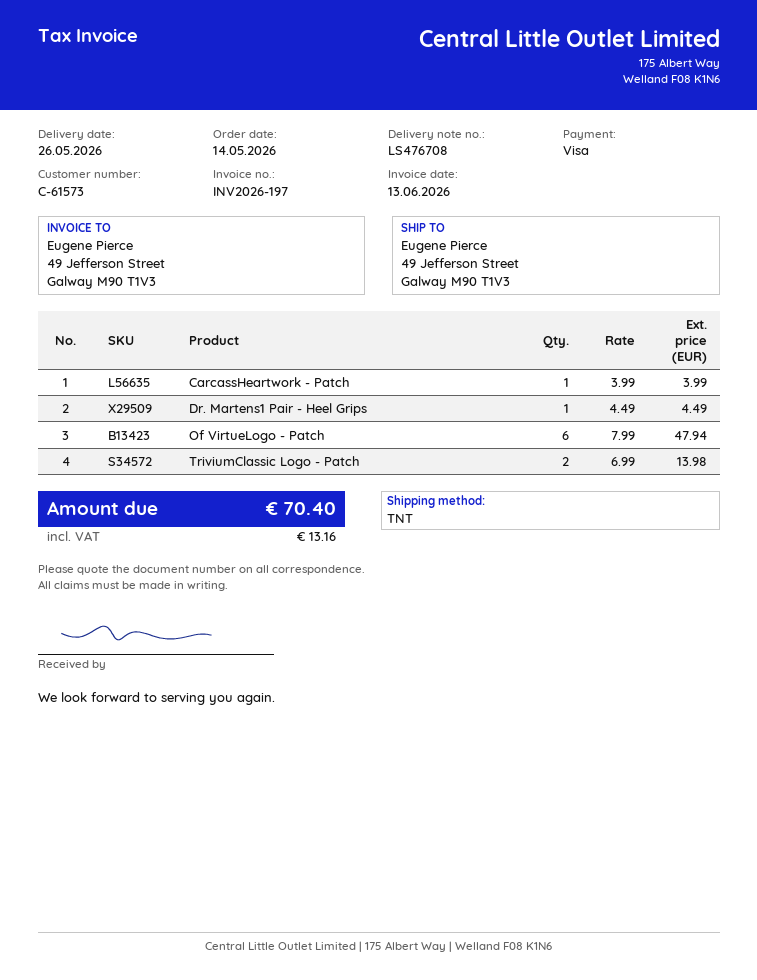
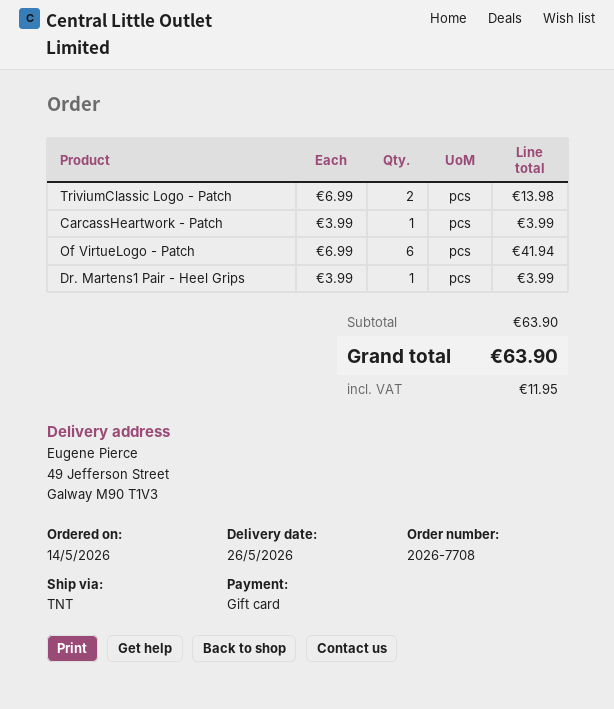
payment method: Visa -> gift card
Dr. Martens1 Pair - Heel Grips: 1 x 4.49 = 4.49 -> 1 x 3.99 = 3.99
Of VirtueLogo - Patch: 6 x 7.99 = 47.94 -> 6 x 6.99 = 41.94
tax: 13.16 -> 11.95
total: 70.40 -> 63.90

